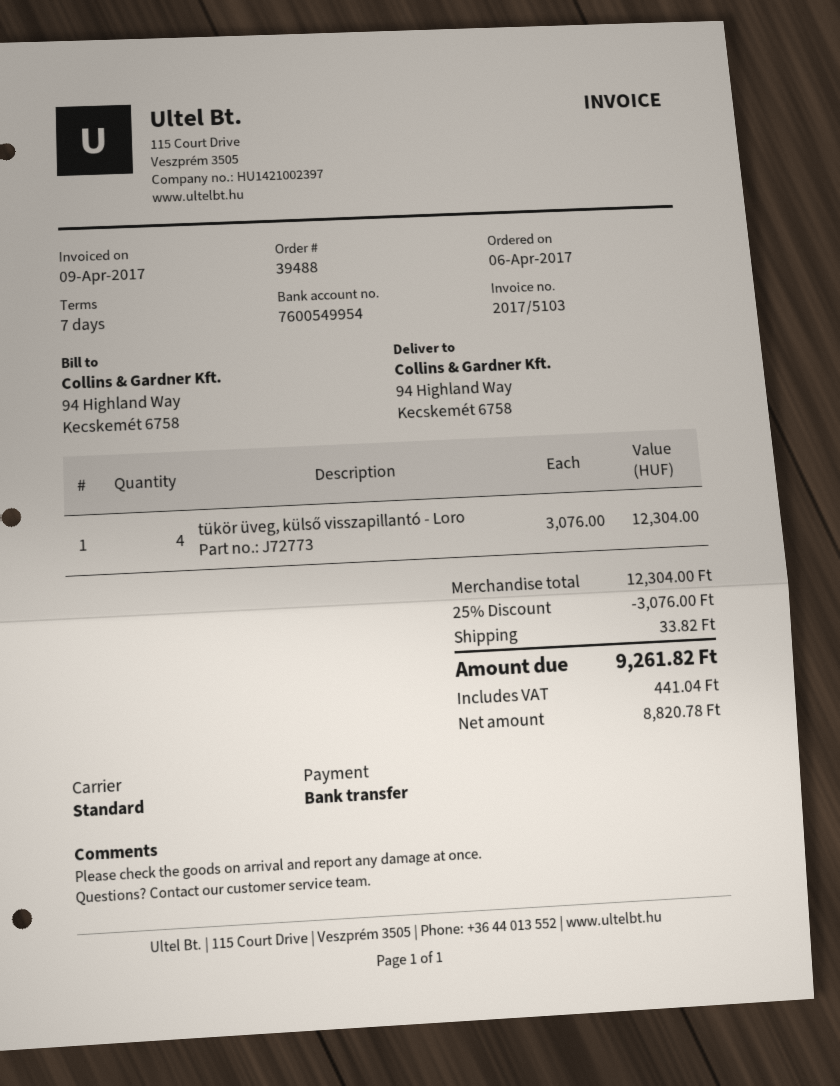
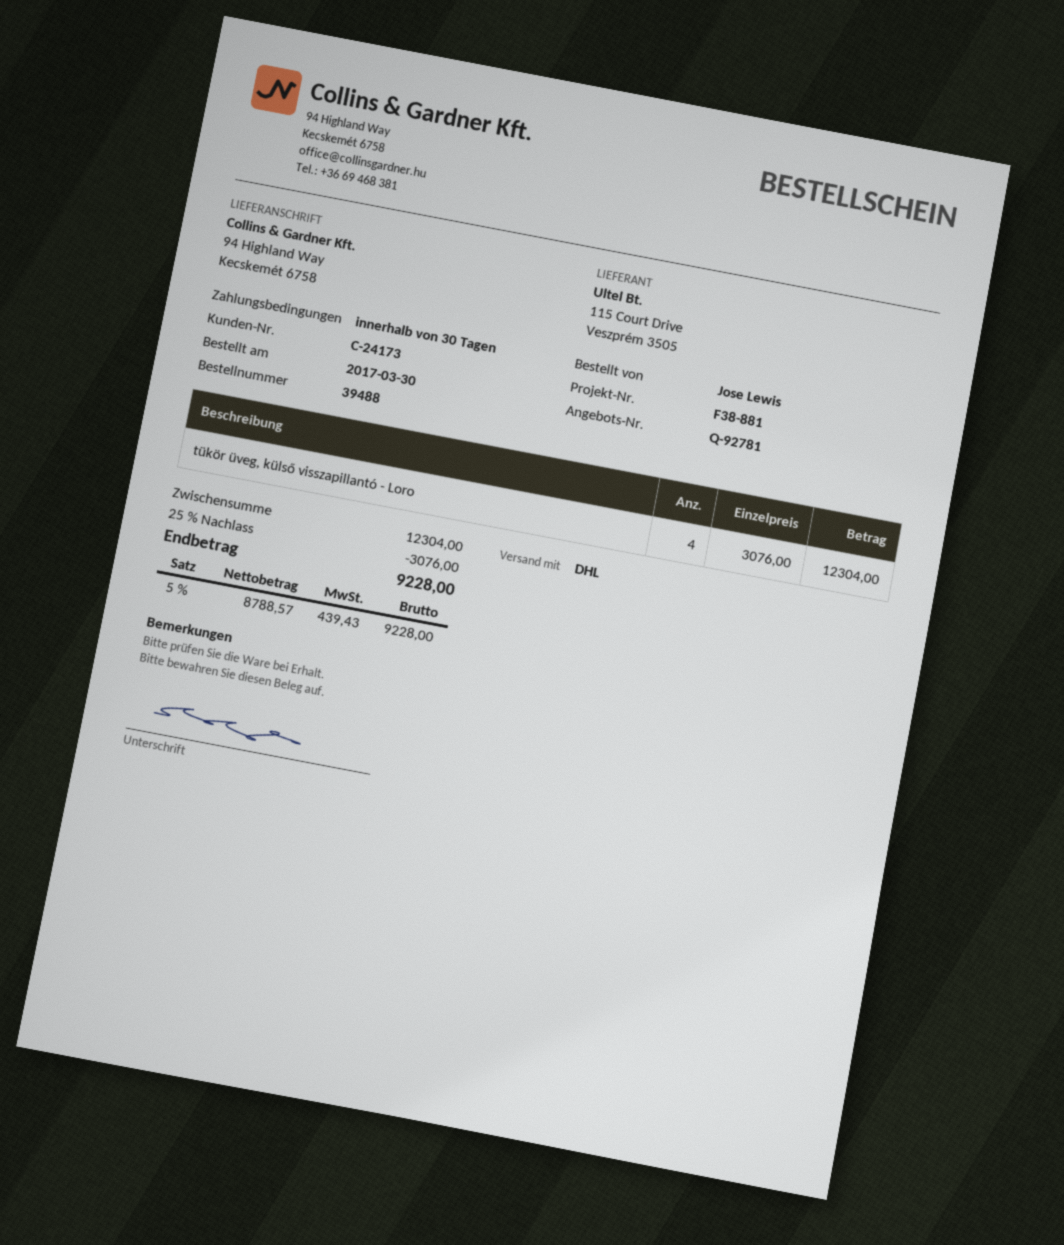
order date: 2017-04-06 -> 2017-03-30
payment terms: 7 days -> 30 days
shipping method: standard -> DHL
shipping: 33.82 -> none
net: 8820.78 -> 8788.57
tax: 441.04 -> 439.43
total: 9261.82 -> 9228.00

